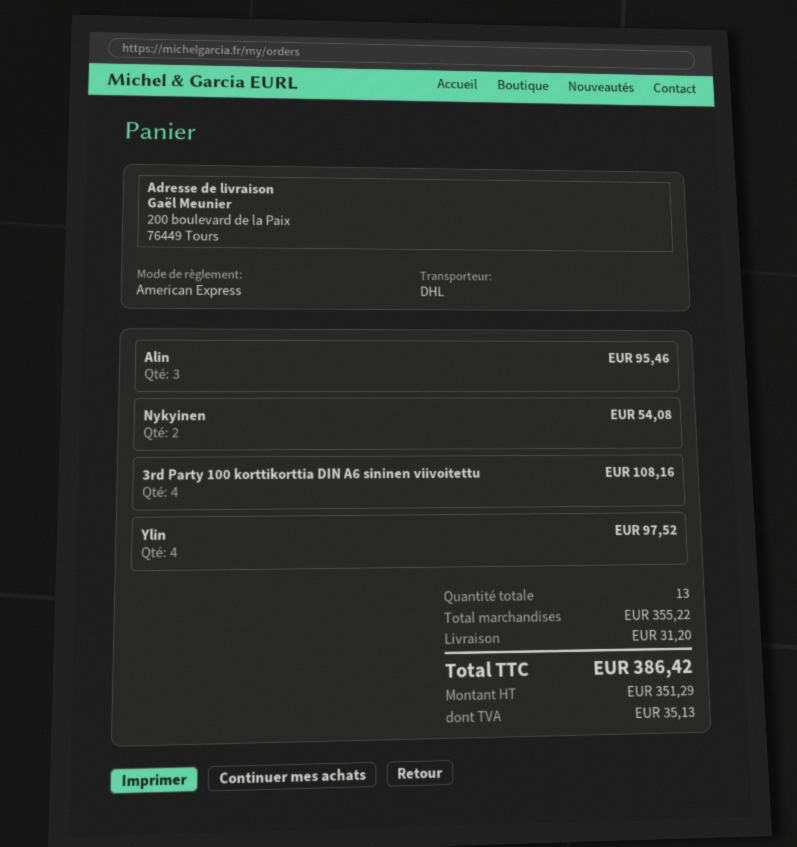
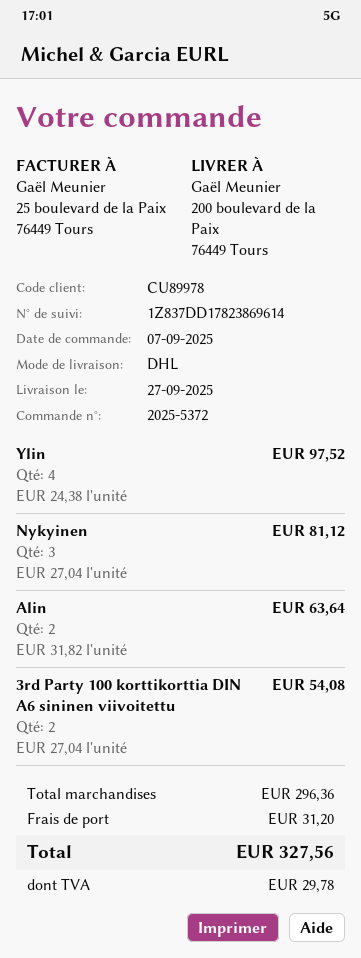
Alin: 3 for 95.46 -> 2 for 63.64
Nykyinen: 2 for 54.08 -> 3 for 81.12
3rd Party 100 korttikorttia DIN A6 sininen viivoitettu: 4 for 108.16 -> 2 for 54.08
subtotal: 355.22 -> 296.36
tax: 35.13 -> 29.78
total: 386.42 -> 327.56

